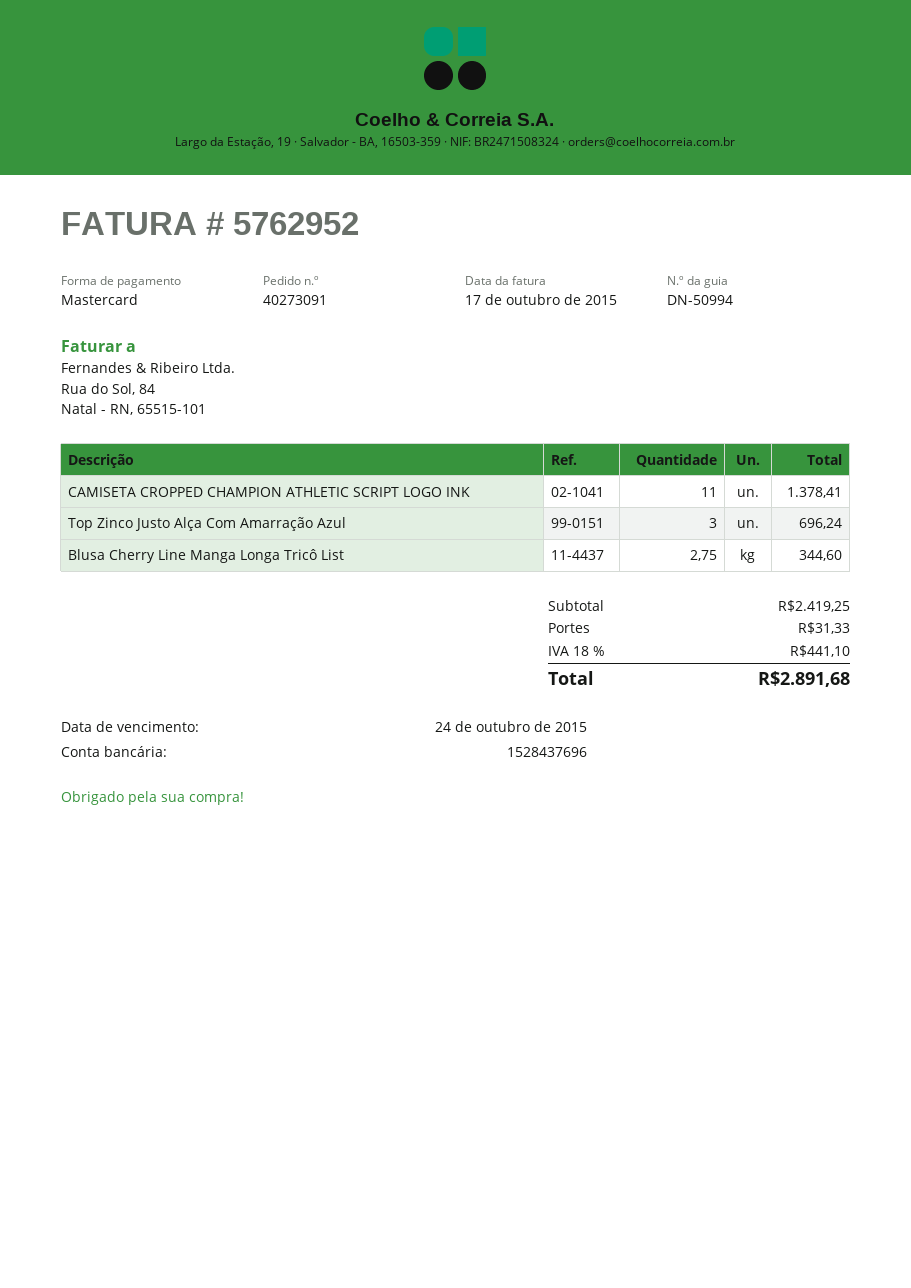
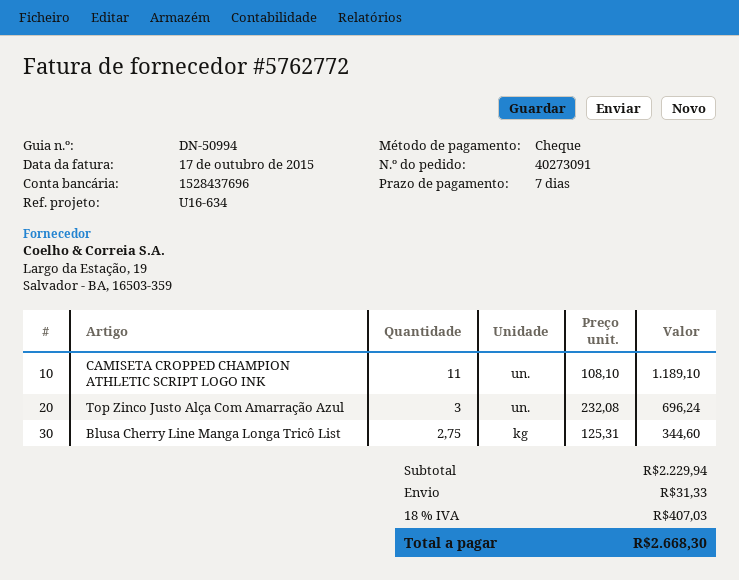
invoice number: 5762952 -> 5762772
payment method: Mastercard -> cheque
CAMISETA CROPPED CHAMPION ATHLETIC SCRIPT LOGO INK: 11 for 1378.41 -> 11 for 1189.10
subtotal: 2419.25 -> 2229.94
tax: 18% = 441.10 -> 18% = 407.03
total: 2891.68 -> 2668.30

